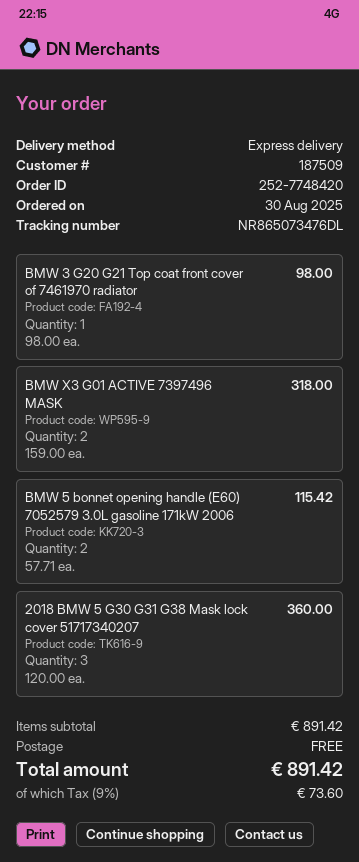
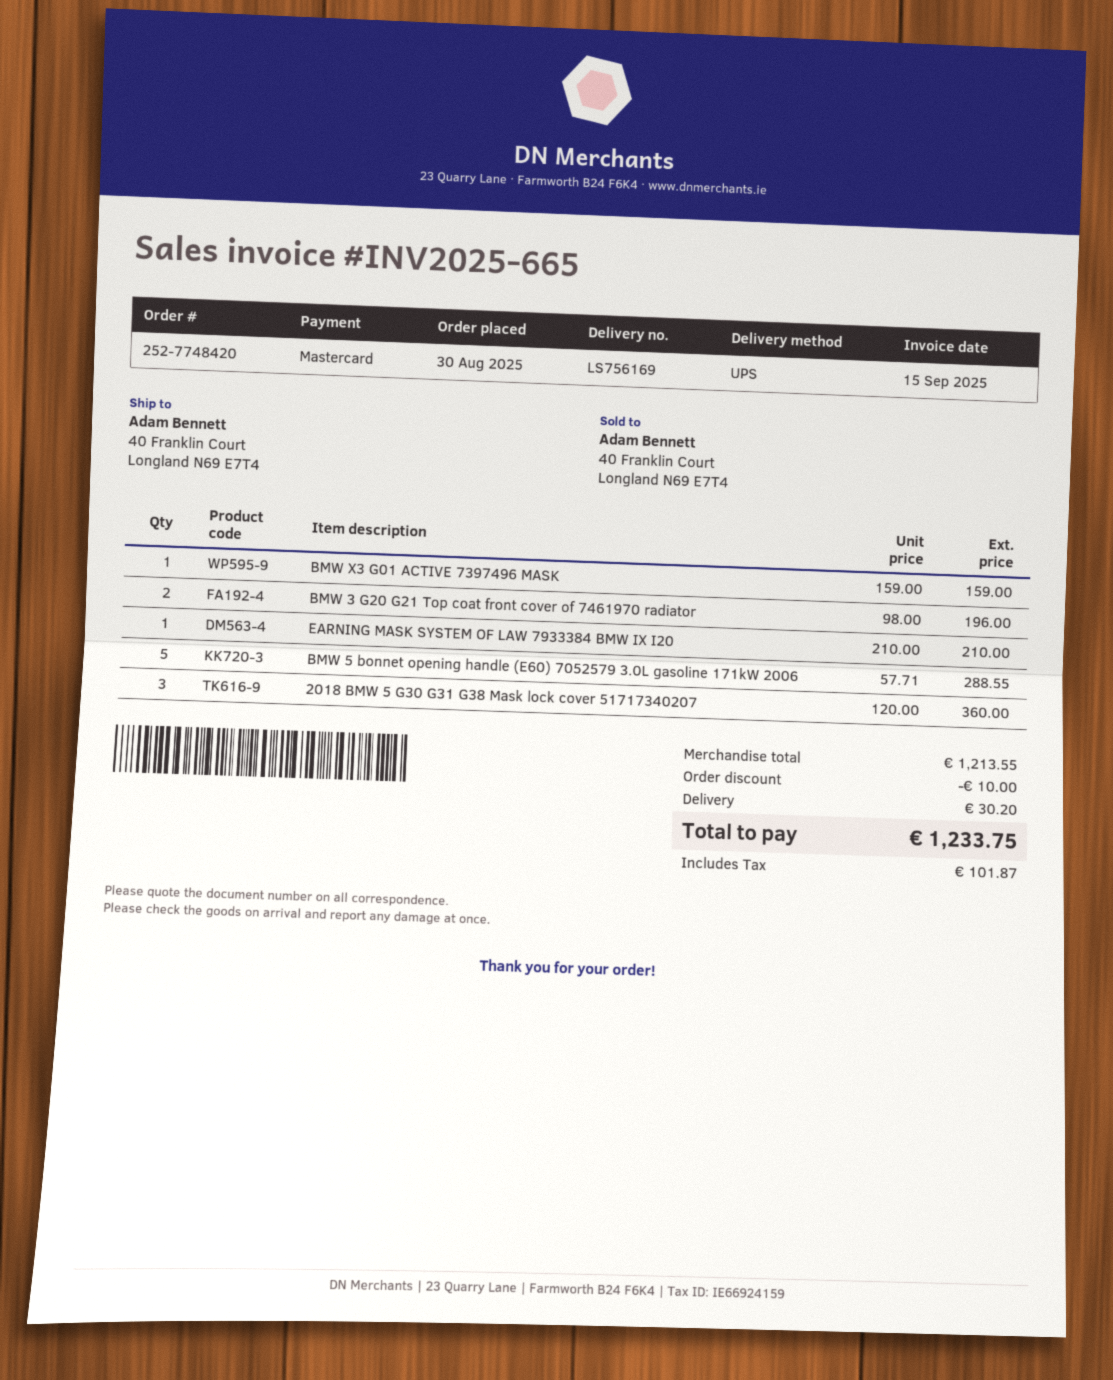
shipping method: express -> UPS
BMW 3 G20 G21 Top coat front cover of 7461970 radiator: 1 x 98.00 = 98.00 -> 2 x 98.00 = 196.00
BMW X3 G01 ACTIVE 7397496 MASK: 2 x 159.00 = 318.00 -> 1 x 159.00 = 159.00
BMW 5 bonnet opening handle (E60) 7052579 3.0L gasoline 171kW 2006: 2 x 57.71 = 115.42 -> 5 x 57.71 = 288.55
EARNING MASK SYSTEM OF LAW 7933384 BMW IX I20: none -> 1 x 210.00 = 210.00
subtotal: 891.42 -> 1213.55
discount: none -> 10.00
shipping: 0.00 -> 30.20
tax: 73.60 -> 101.87
total: 891.42 -> 1233.75

